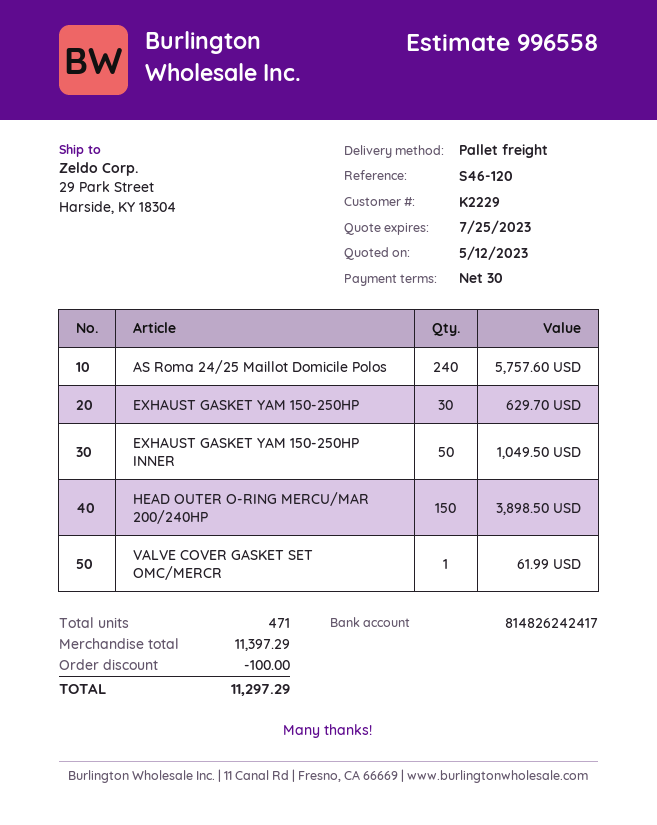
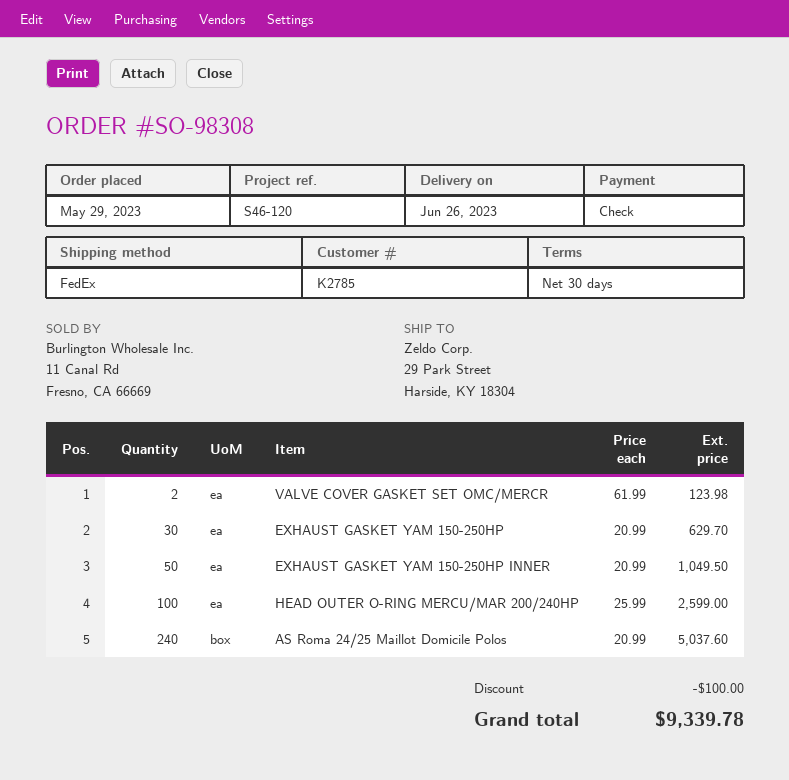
customer number: K2229 -> K2785
shipping method: pallet freight -> FedEx
AS Roma 24/25 Maillot Domicile Polos: 240 for 5757.60 -> 240 for 5037.60
HEAD OUTER O-RING MERCU/MAR 200/240HP: 150 for 3898.50 -> 100 for 2599.00
VALVE COVER GASKET SET OMC/MERCR: 1 for 61.99 -> 2 for 123.98
total: 11297.29 -> 9339.78

